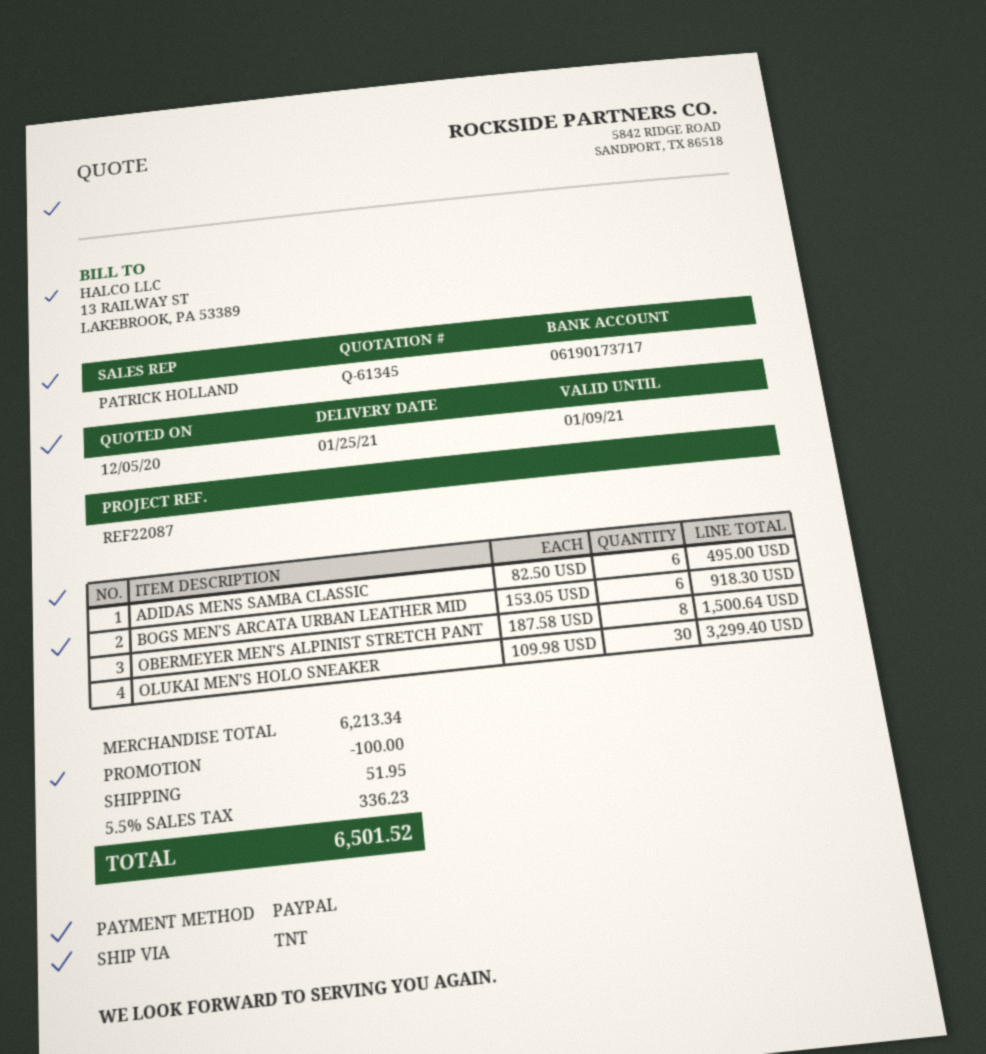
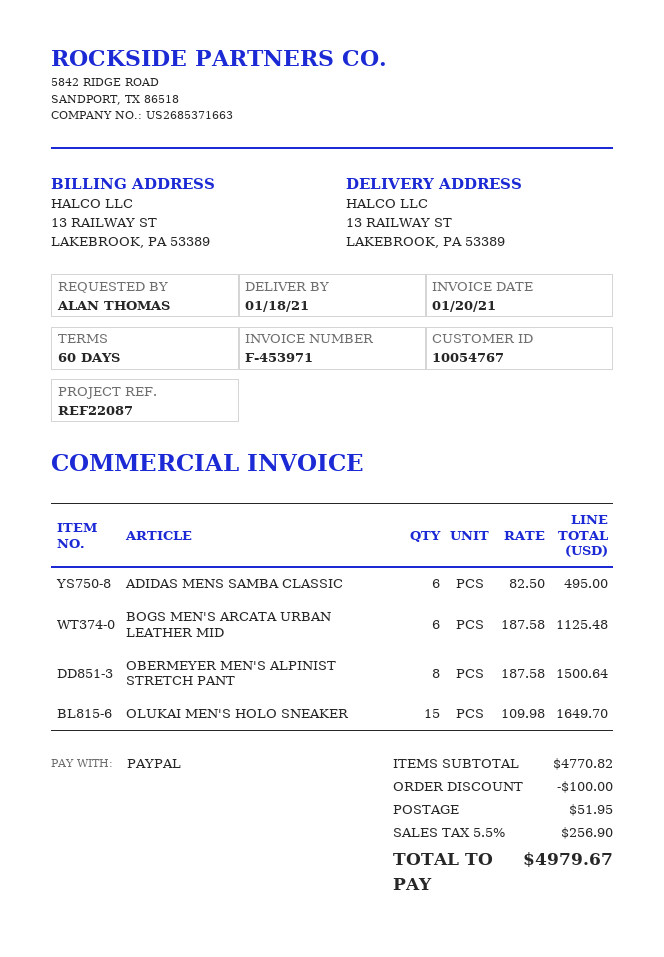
delivery date: 2021-01-25 -> 2021-01-18
BOGS MEN'S ARCATA URBAN LEATHER MID: 6 x 153.05 = 918.30 -> 6 x 187.58 = 1125.48
OLUKAI MEN'S HOLO SNEAKER: 30 x 109.98 = 3299.40 -> 15 x 109.98 = 1649.70
subtotal: 6213.34 -> 4770.82
tax: 5.5% = 336.23 -> 5.5% = 256.90
total: 6501.52 -> 4979.67

